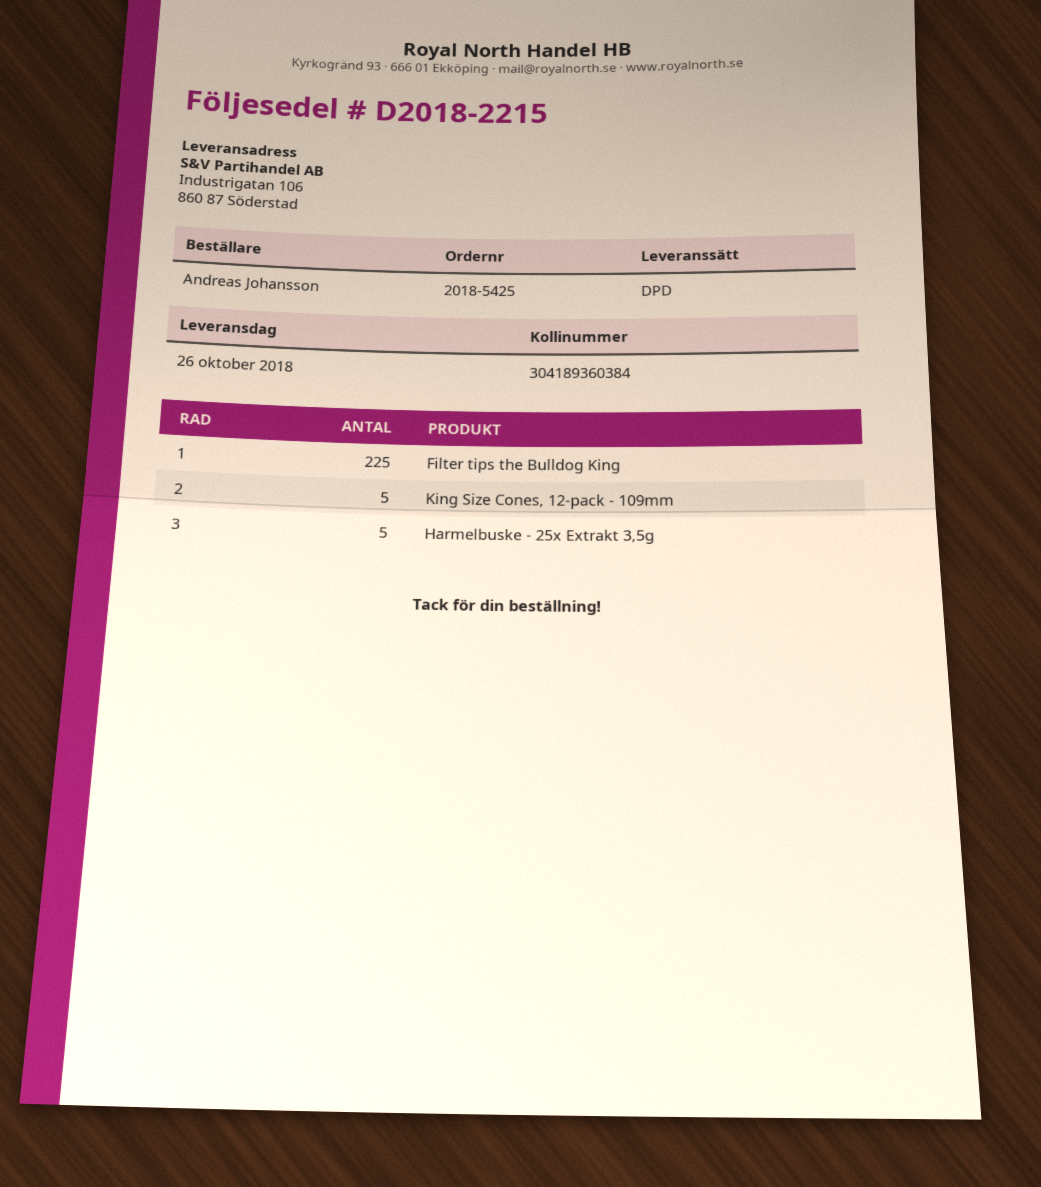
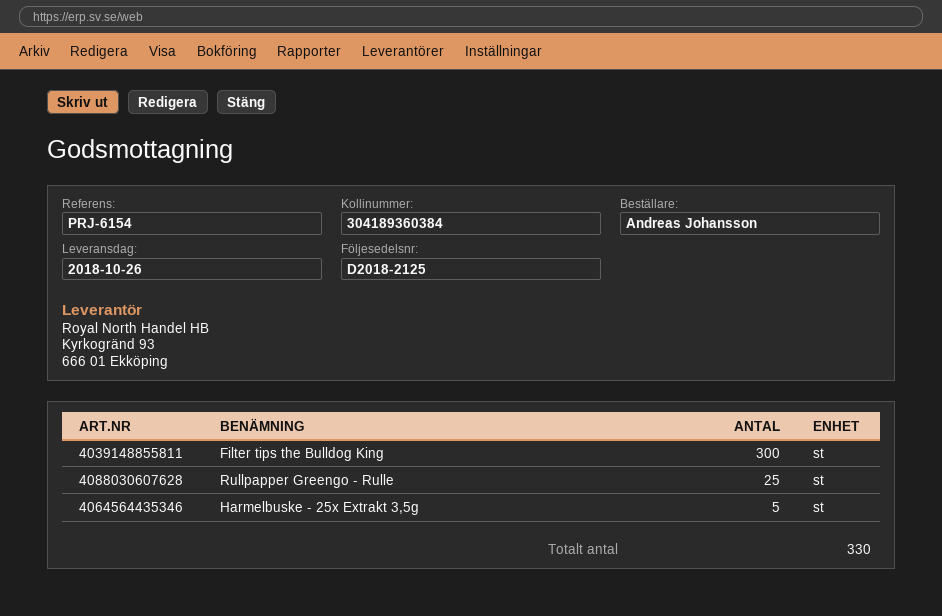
delivery note number: D2018-2215 -> D2018-2125
Filter tips the Bulldog King: 225 -> 300
King Size Cones, 12-pack - 109mm: 5 -> none
Rullpapper Greengo - Rulle: none -> 25

